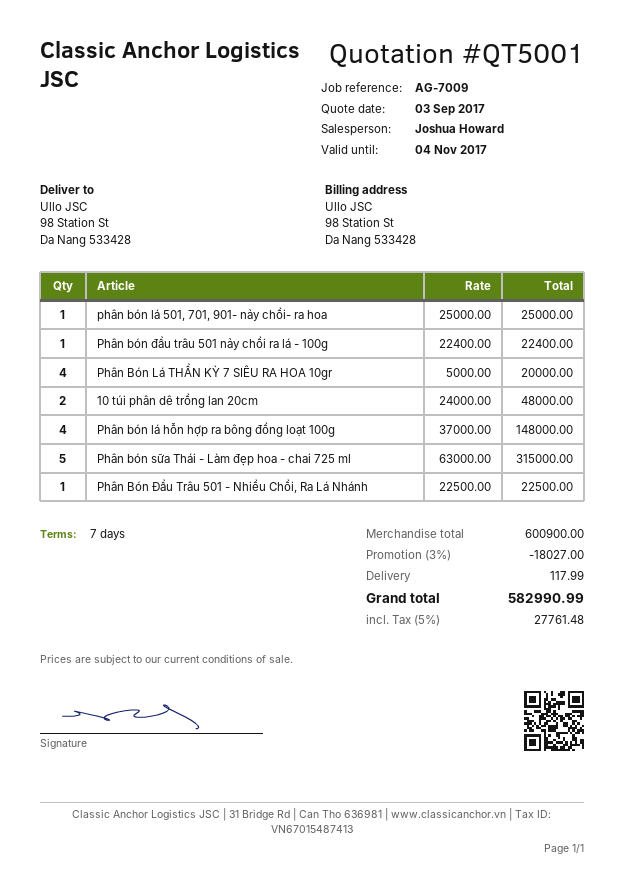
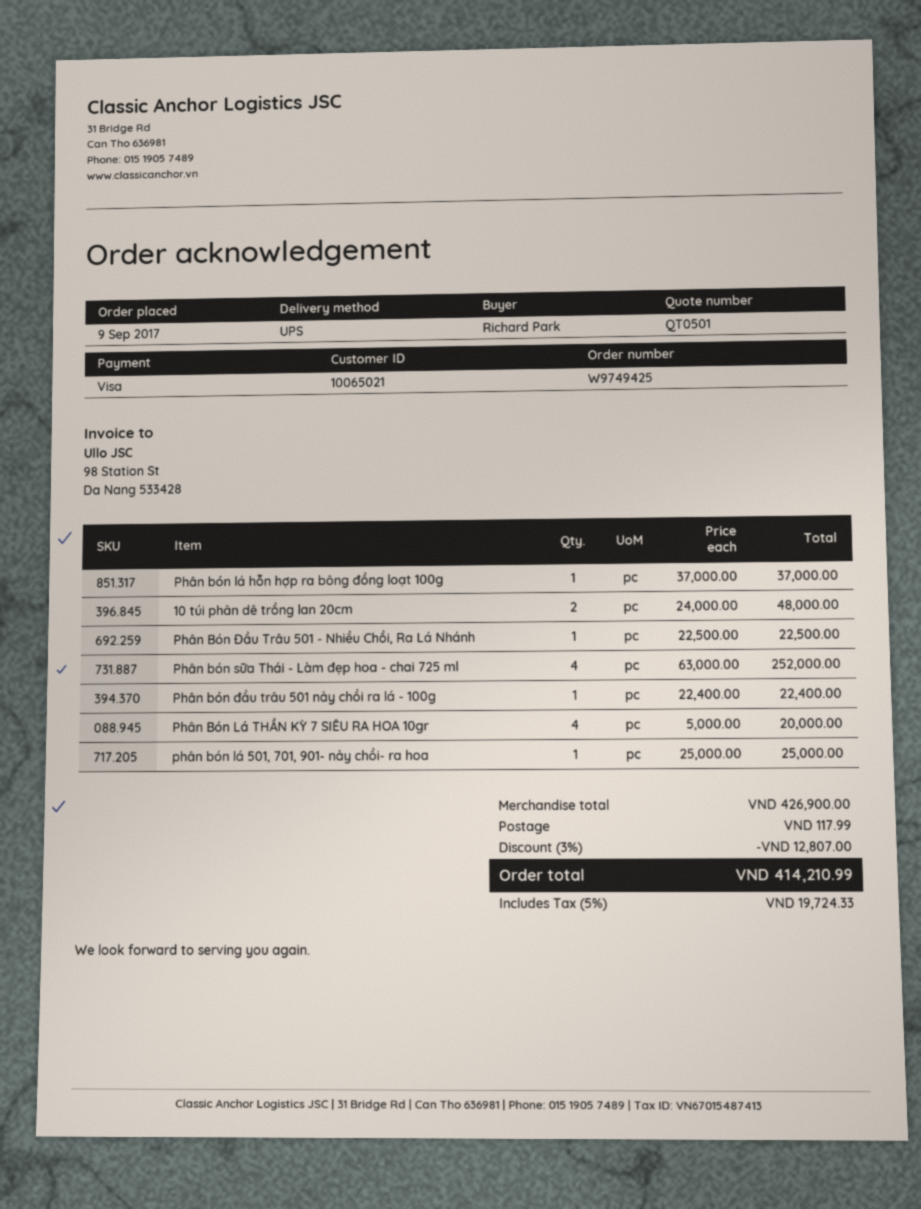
quote number: QT5001 -> QT0501
Phân bón lá hỗn hợp ra bông đồng loạt 100g: 4 x 37000.00 = 148000.00 -> 1 x 37000.00 = 37000.00
Phân bón sữa Thái - Làm đẹp hoa - chai 725 ml: 5 x 63000.00 = 315000.00 -> 4 x 63000.00 = 252000.00
subtotal: 600900.00 -> 426900.00
discount: 3% = 18027.00 -> 3% = 12807.00
tax: 5% = 27761.48 -> 5% = 19724.33
total: 582990.99 -> 414210.99

